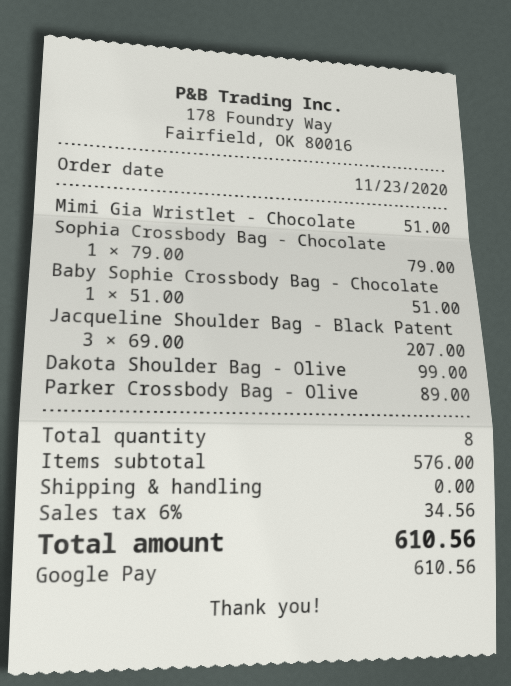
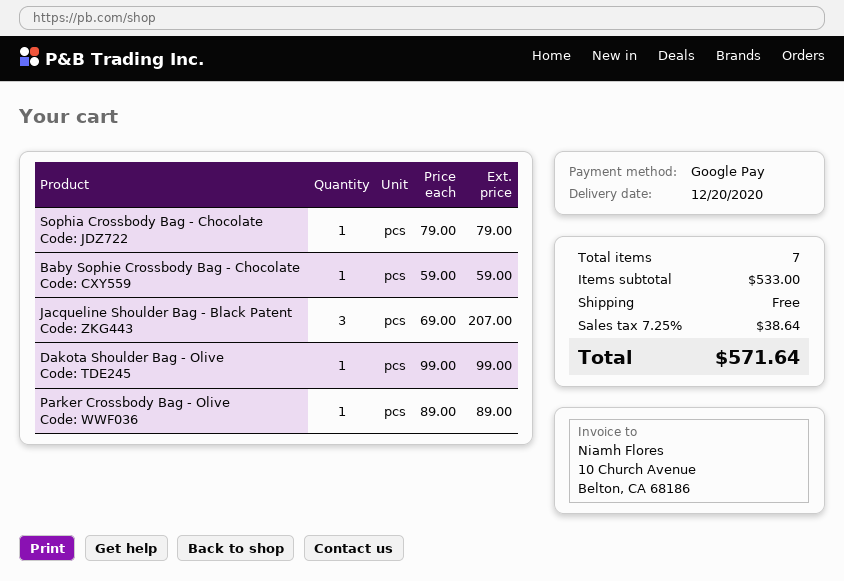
Mimi Gia Wristlet - Chocolate: 1 x 51.00 = 51.00 -> none
Baby Sophie Crossbody Bag - Chocolate: 1 x 51.00 = 51.00 -> 1 x 59.00 = 59.00
total quantity: 8 -> 7
subtotal: 576.00 -> 533.00
tax: 6% = 34.56 -> 7.25% = 38.64
total: 610.56 -> 571.64

